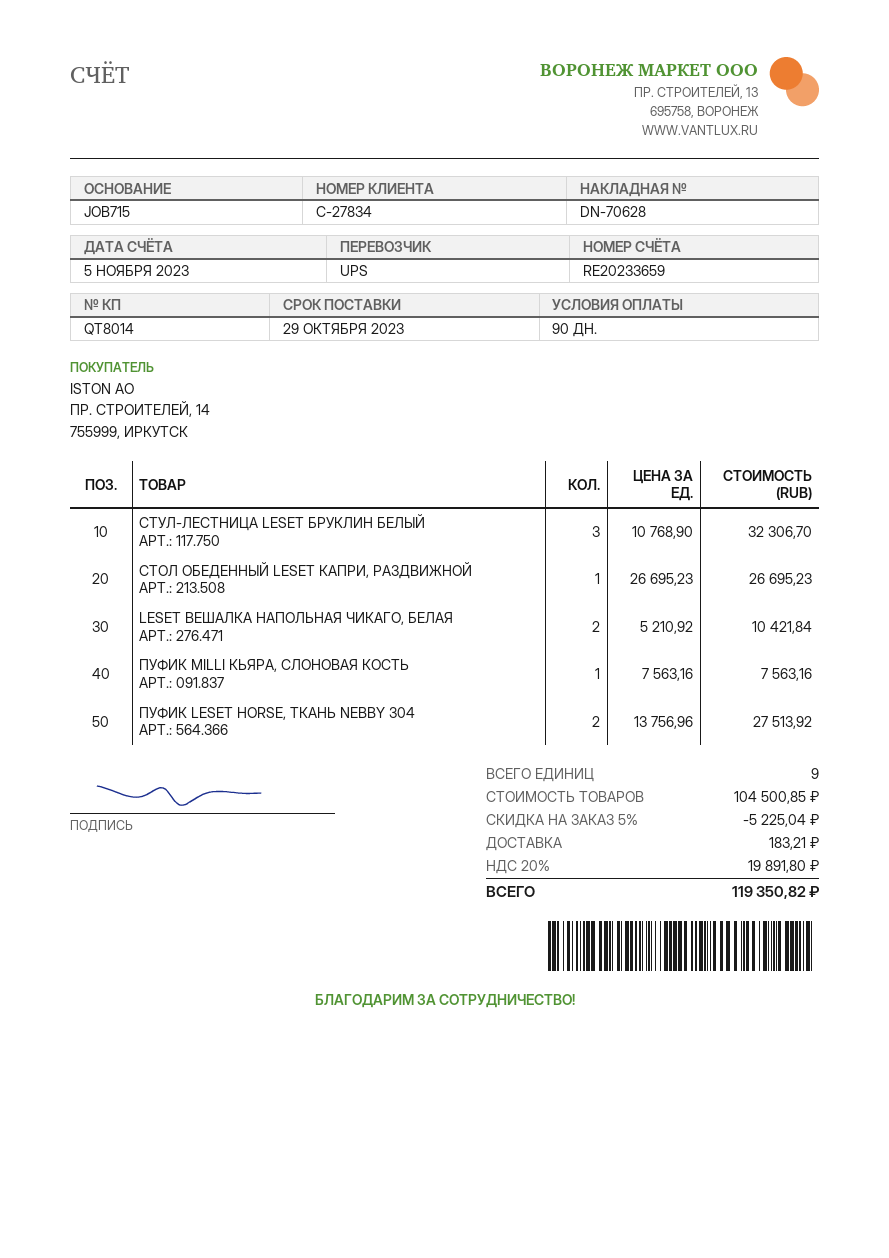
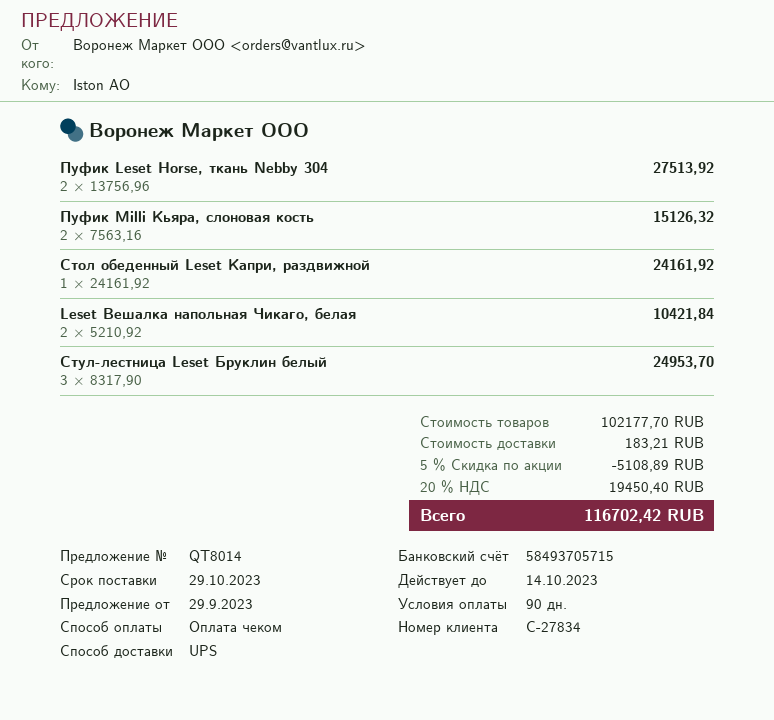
СТУЛ-ЛЕСТНИЦА LESET БРУКЛИН БЕЛЫЙ: 3 x 10768.90 = 32306.70 -> 3 x 8317.90 = 24953.70
СТОЛ ОБЕДЕННЫЙ LESET КАПРИ, РАЗДВИЖНОЙ: 1 x 26695.23 = 26695.23 -> 1 x 24161.92 = 24161.92
ПУФИК MILLI КЬЯРА, СЛОНОВАЯ КОСТЬ: 1 x 7563.16 = 7563.16 -> 2 x 7563.16 = 15126.32
subtotal: 104500.85 -> 102177.70
discount: 5% = 5225.04 -> 5% = 5108.89
tax: 20% = 19891.80 -> 20% = 19450.40
total: 119350.82 -> 116702.42

